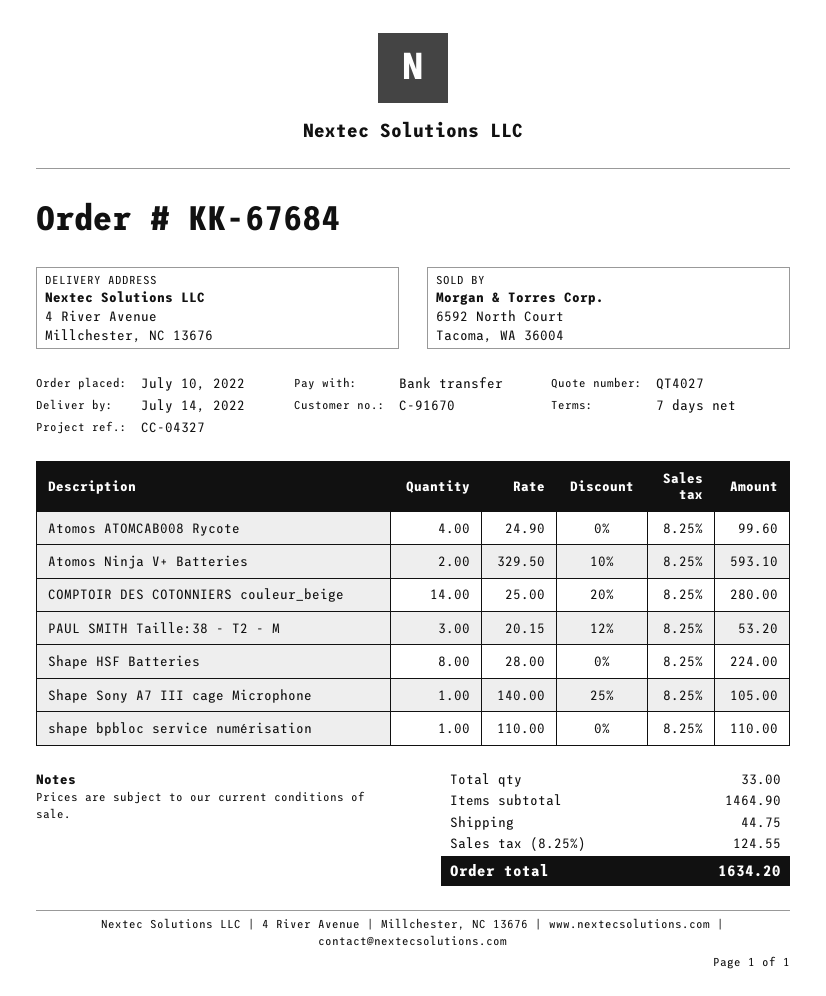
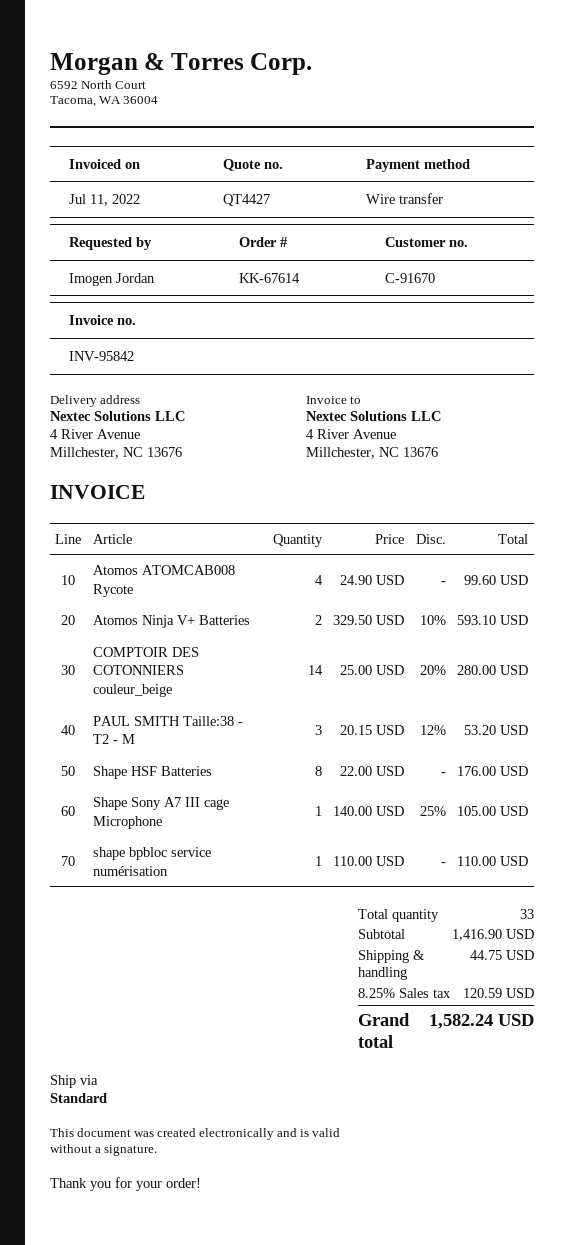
quote number: QT4027 -> QT4427
order number: KK-67684 -> KK-67614
Shape HSF Batteries: 8 x 28.00 = 224.00 -> 8 x 22.00 = 176.00
subtotal: 1464.90 -> 1416.90
tax: 8.25% = 124.55 -> 8.25% = 120.59
total: 1634.20 -> 1582.24

